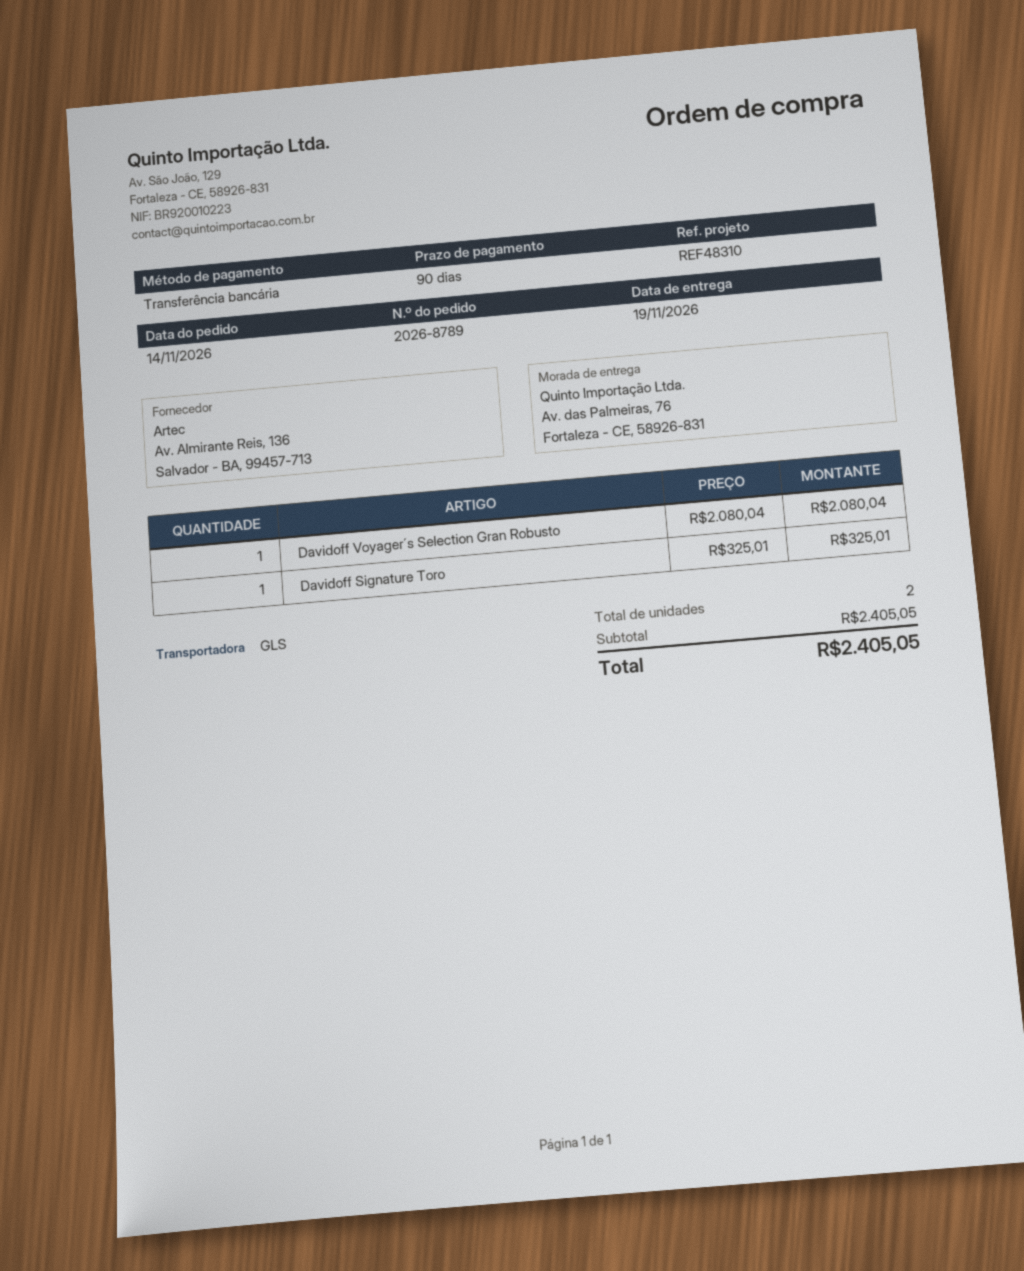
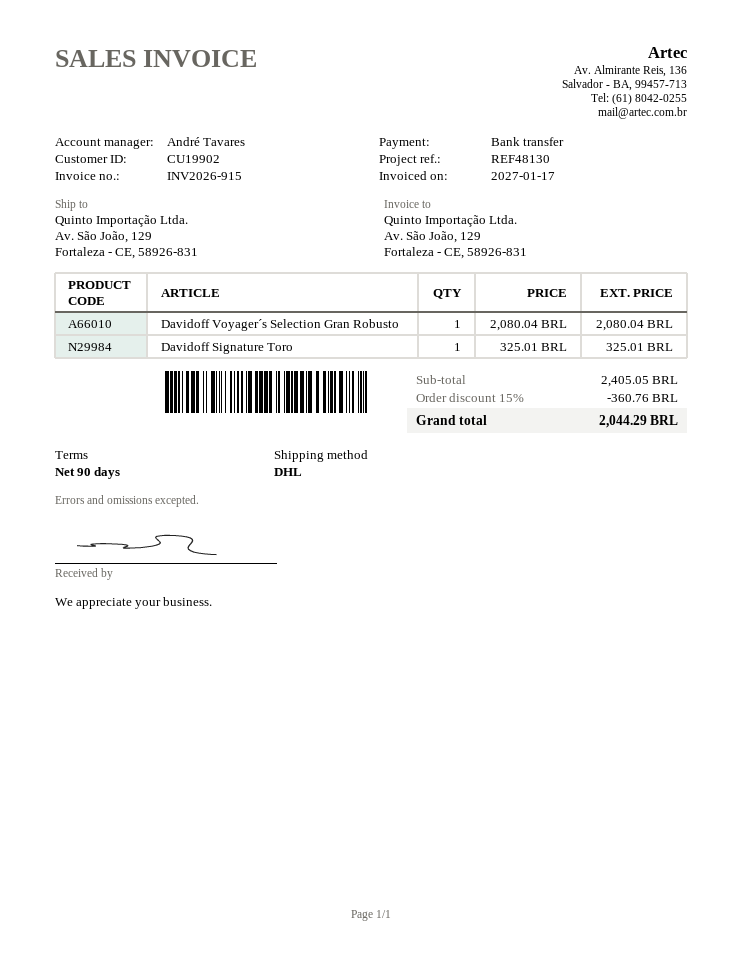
reference: REF48310 -> REF48130
shipping method: GLS -> DHL
ship to: Av. das Palmeiras, 76, Fortaleza - CE, 58926-831 -> Av. São João, 129, Fortaleza - CE, 58926-831
discount: none -> 15% = 360.76
total: 2405.05 -> 2044.29

